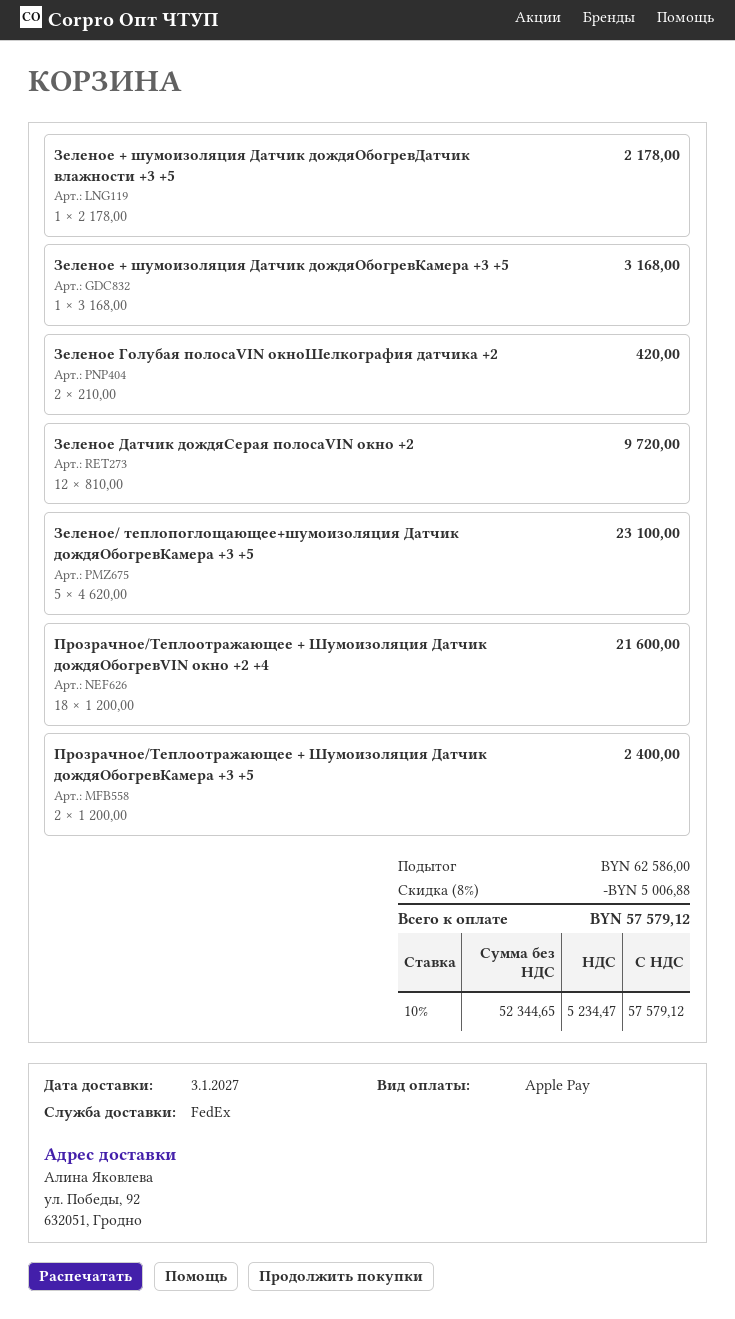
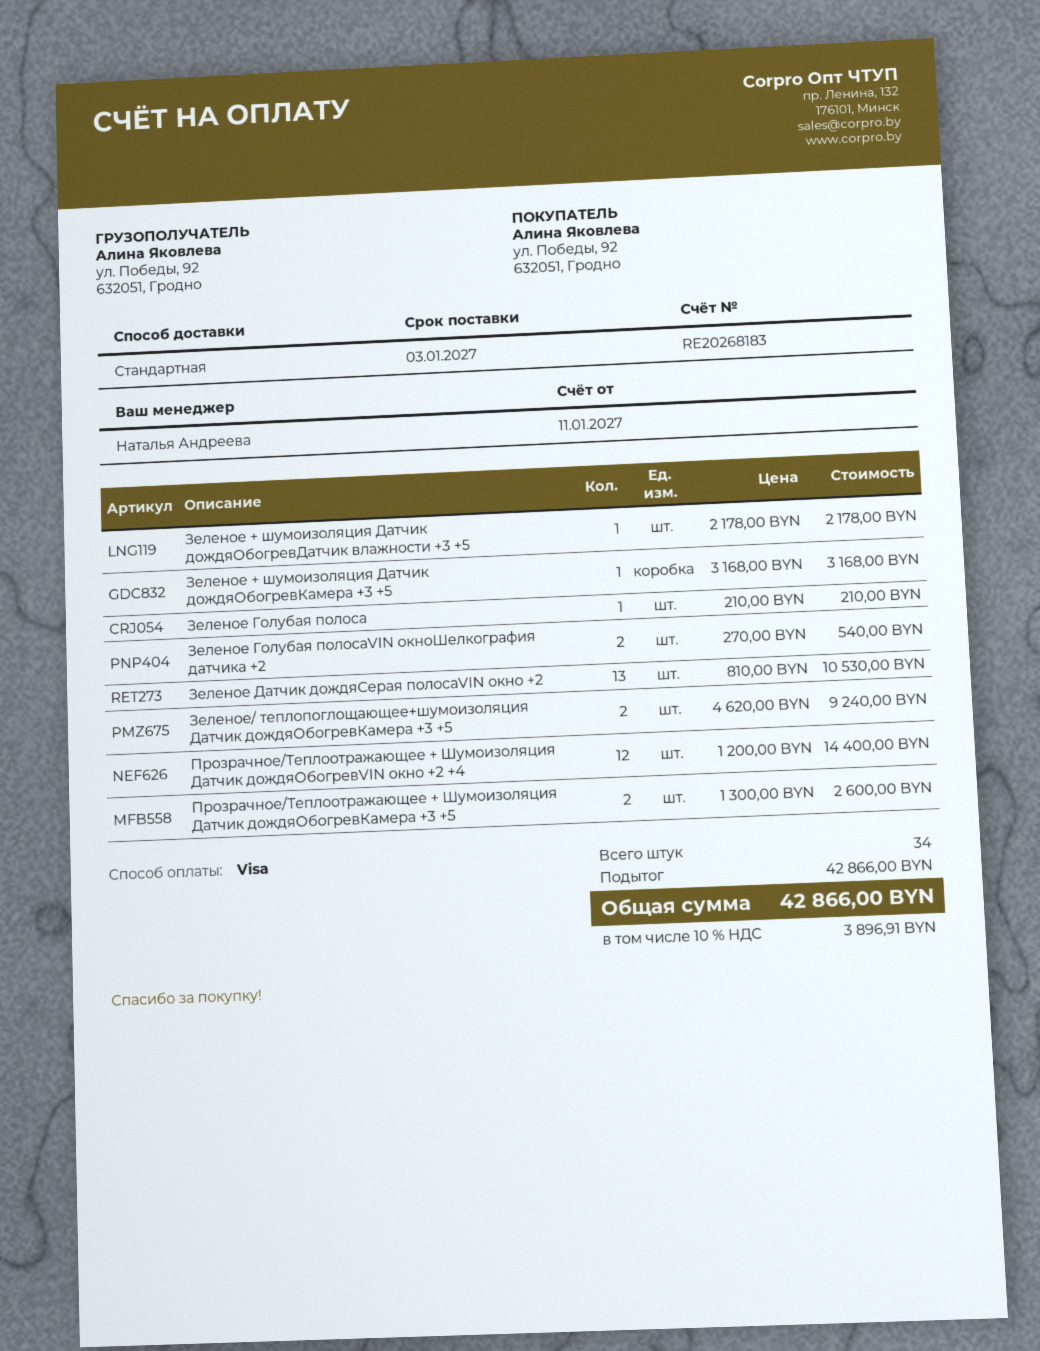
payment method: Apple Pay -> Visa
shipping method: FedEx -> standard
Зеленое Голубая полосаVIN окноШелкография датчика +2: 2 x 210.00 = 420.00 -> 2 x 270.00 = 540.00
Зеленое Датчик дождяСерая полосаVIN окно +2: 12 x 810.00 = 9720.00 -> 13 x 810.00 = 10530.00
Зеленое/ теплопоглощающее+шумоизоляция Датчик дождяОбогревКамера +3 +5: 5 x 4620.00 = 23100.00 -> 2 x 4620.00 = 9240.00
Прозрачное/Теплоотражающее + Шумоизоляция Датчик дождяОбогревVIN окно +2 +4: 18 x 1200.00 = 21600.00 -> 12 x 1200.00 = 14400.00
Прозрачное/Теплоотражающее + Шумоизоляция Датчик дождяОбогревКамера +3 +5: 2 x 1200.00 = 2400.00 -> 2 x 1300.00 = 2600.00
Зеленое Голубая полоса: none -> 1 x 210.00 = 210.00
subtotal: 62586.00 -> 42866.00
discount: 8% = 5006.88 -> none
tax: 10% = 5234.47 -> 10% = 3896.91
total: 57579.12 -> 42866.00

